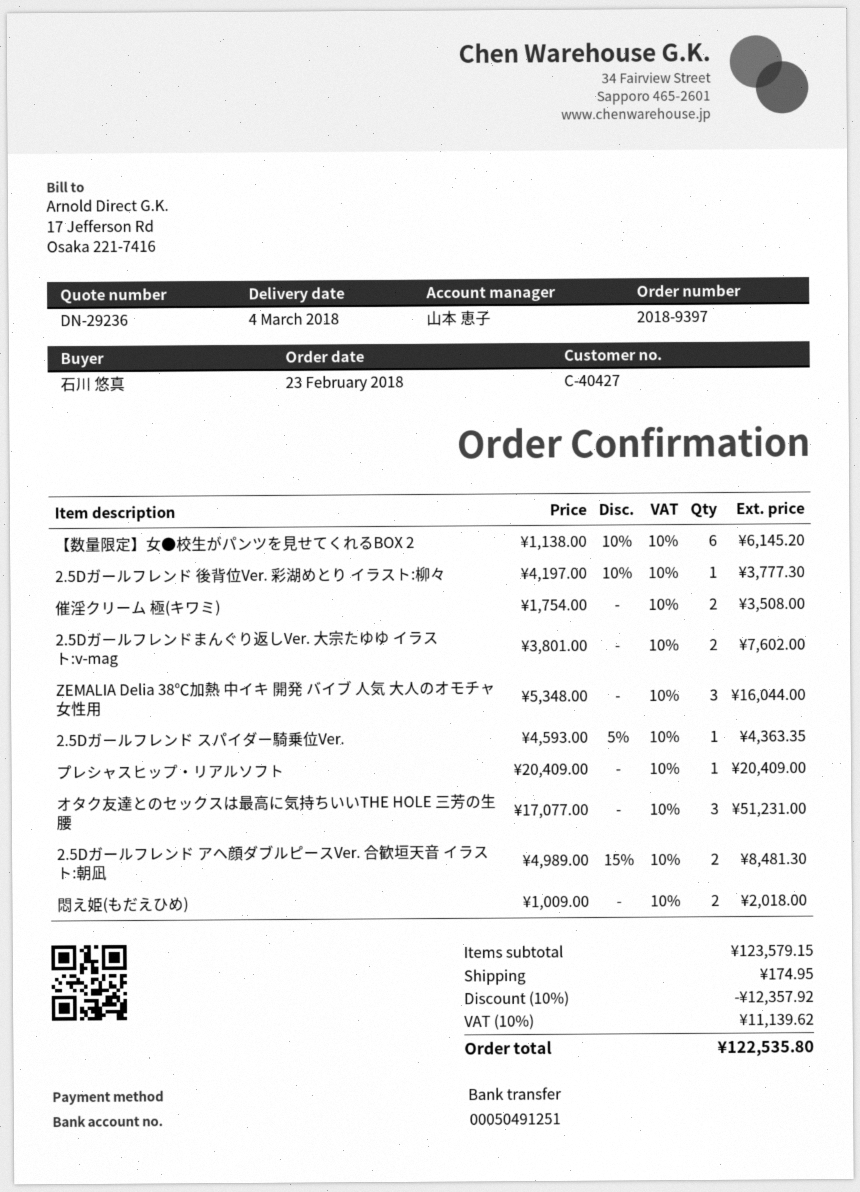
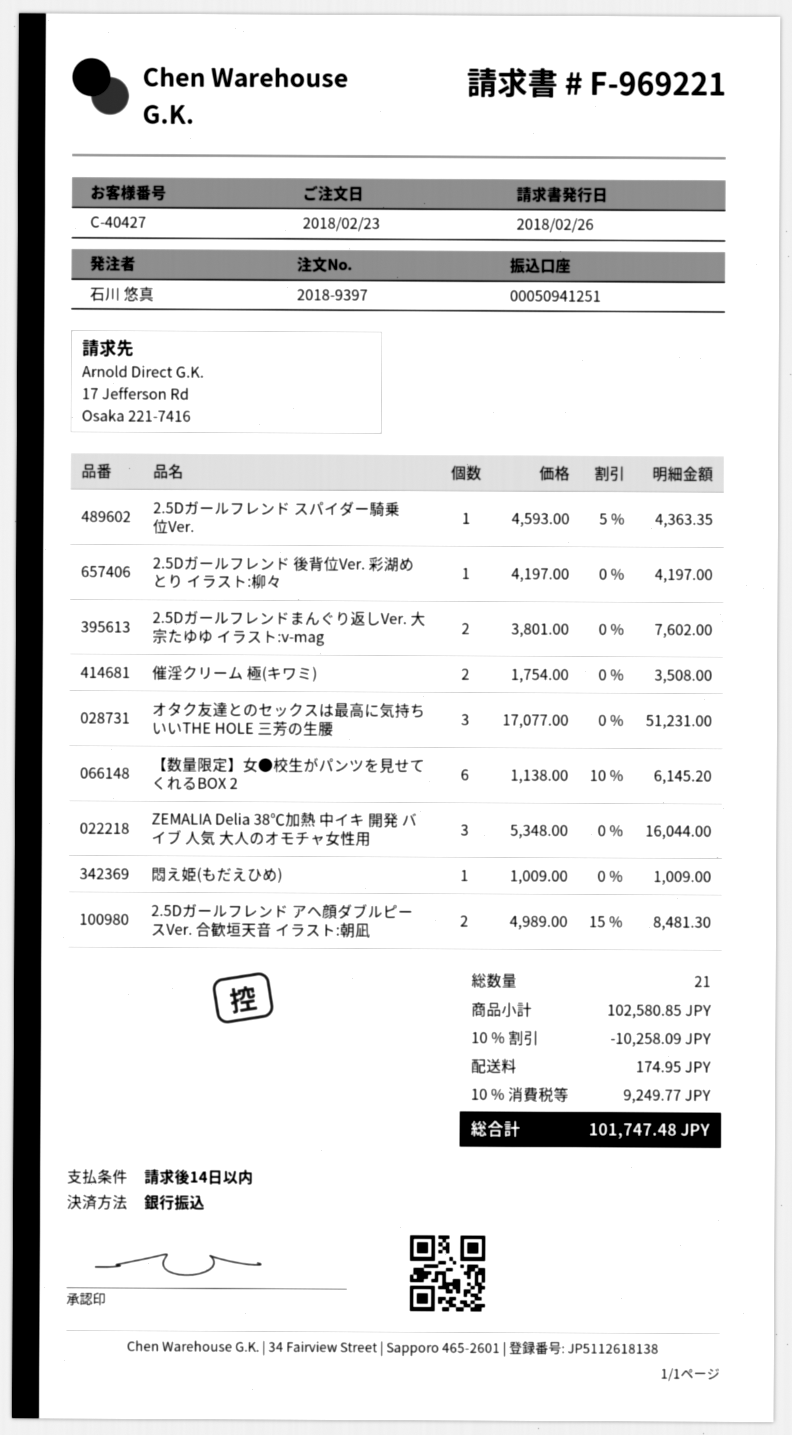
bank account: 00050491251 -> 00050941251
2.5Dガールフレンド 後背位Ver. 彩湖めとり イラスト:柳々: 1 x 4197.00 - 10% = 3777.30 -> 1 x 4197.00 = 4197.00
プレシャスヒップ・リアルソフト: 1 x 20409.00 = 20409.00 -> none
悶え姫(もだえひめ): 2 x 1009.00 = 2018.00 -> 1 x 1009.00 = 1009.00
subtotal: 123579.15 -> 102580.85
discount: 10% = 12357.92 -> 10% = 10258.09
tax: 10% = 11139.62 -> 10% = 9249.77
total: 122535.80 -> 101747.48

